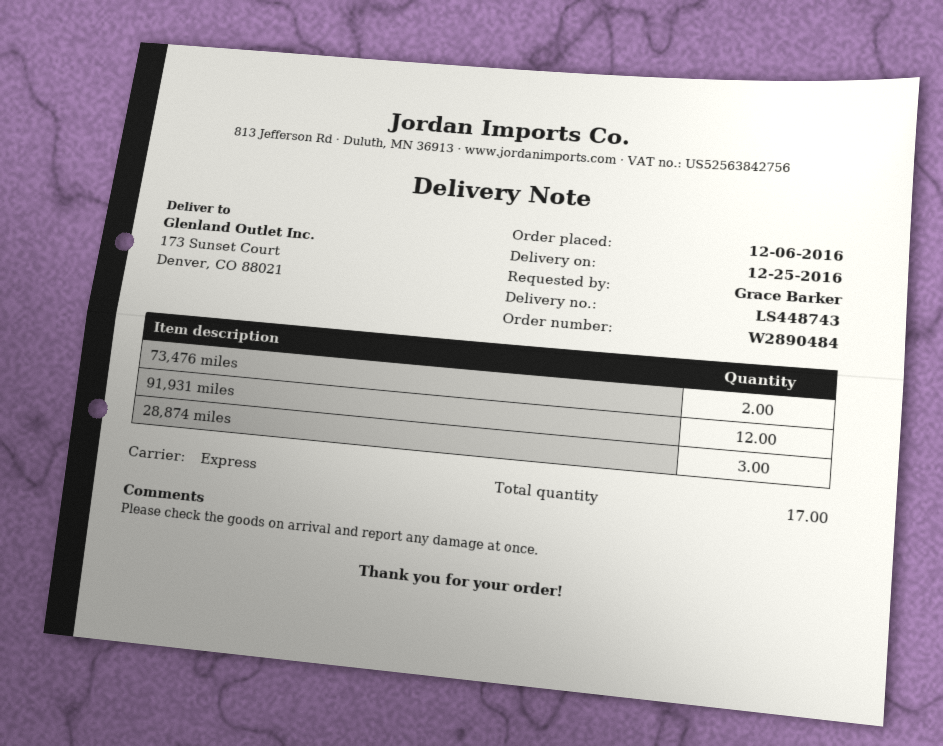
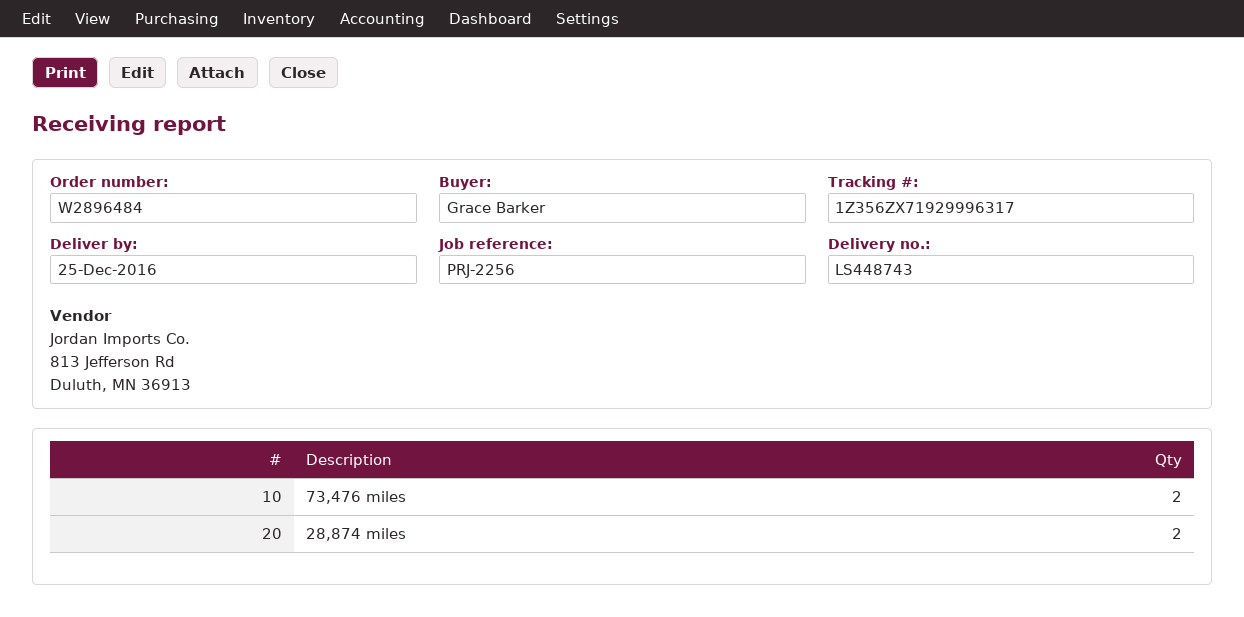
order number: W2890484 -> W2896484
91,931 miles: 12 -> none
28,874 miles: 3 -> 2

